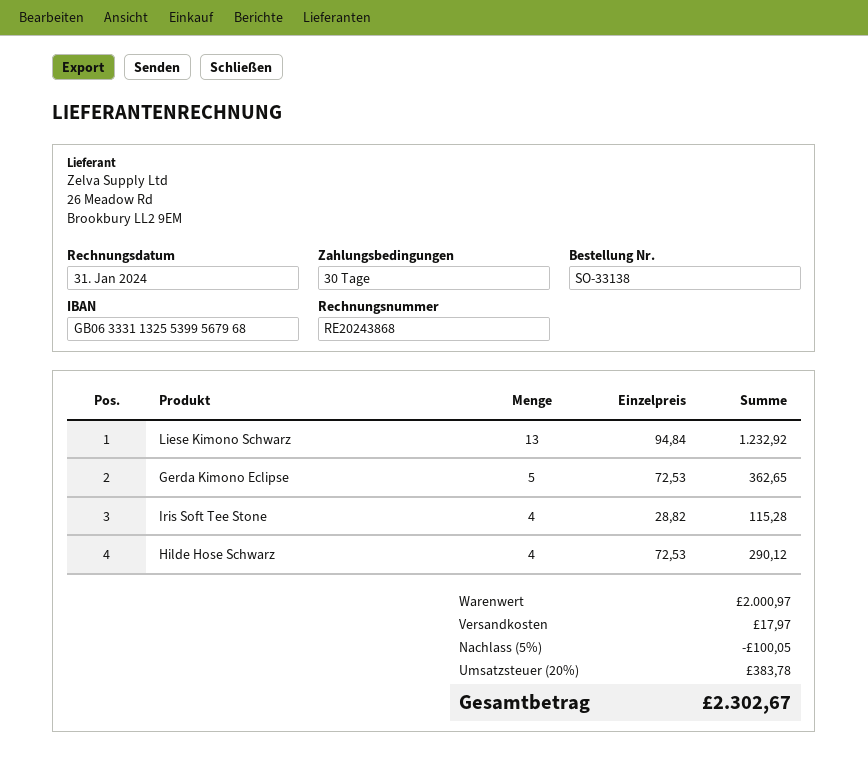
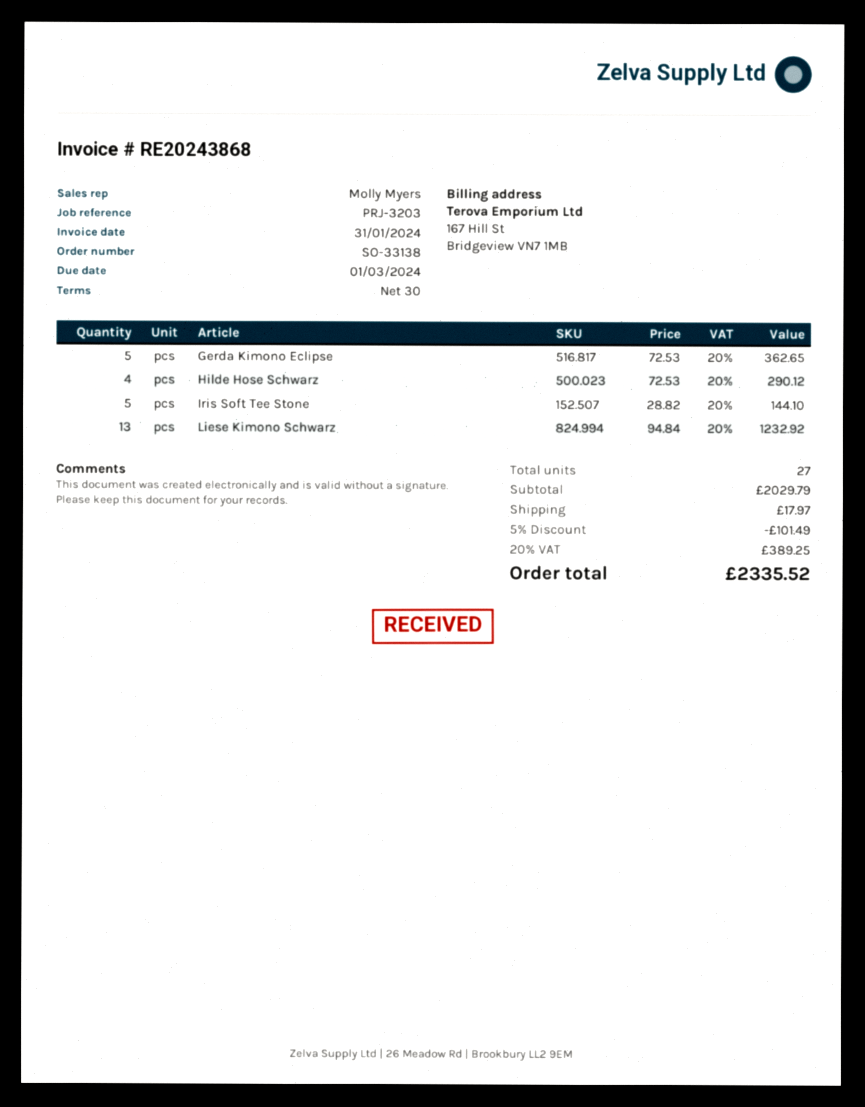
Iris Soft Tee Stone: 4 x 28.82 = 115.28 -> 5 x 28.82 = 144.10
subtotal: 2000.97 -> 2029.79
discount: 5% = 100.05 -> 5% = 101.49
tax: 20% = 383.78 -> 20% = 389.25
total: 2302.67 -> 2335.52

